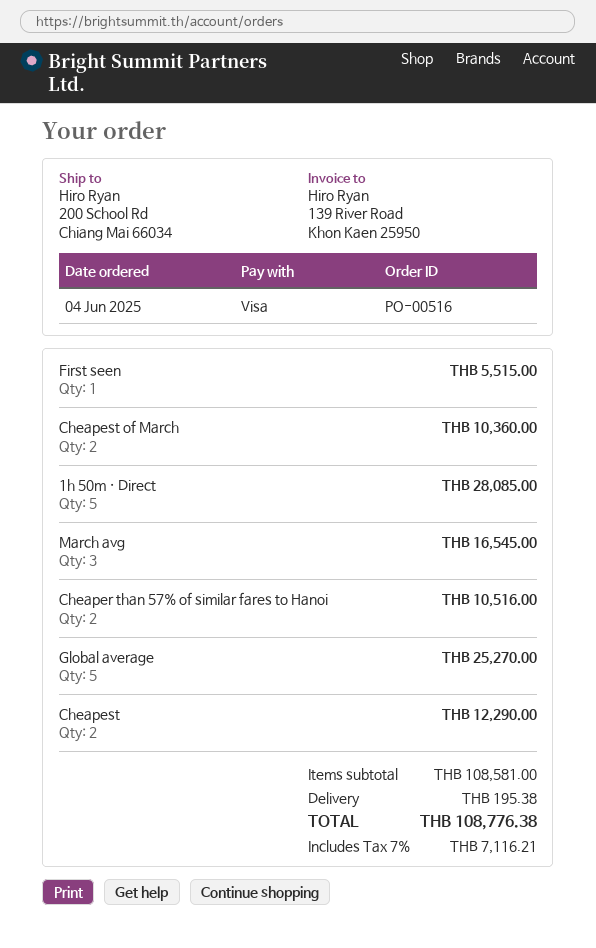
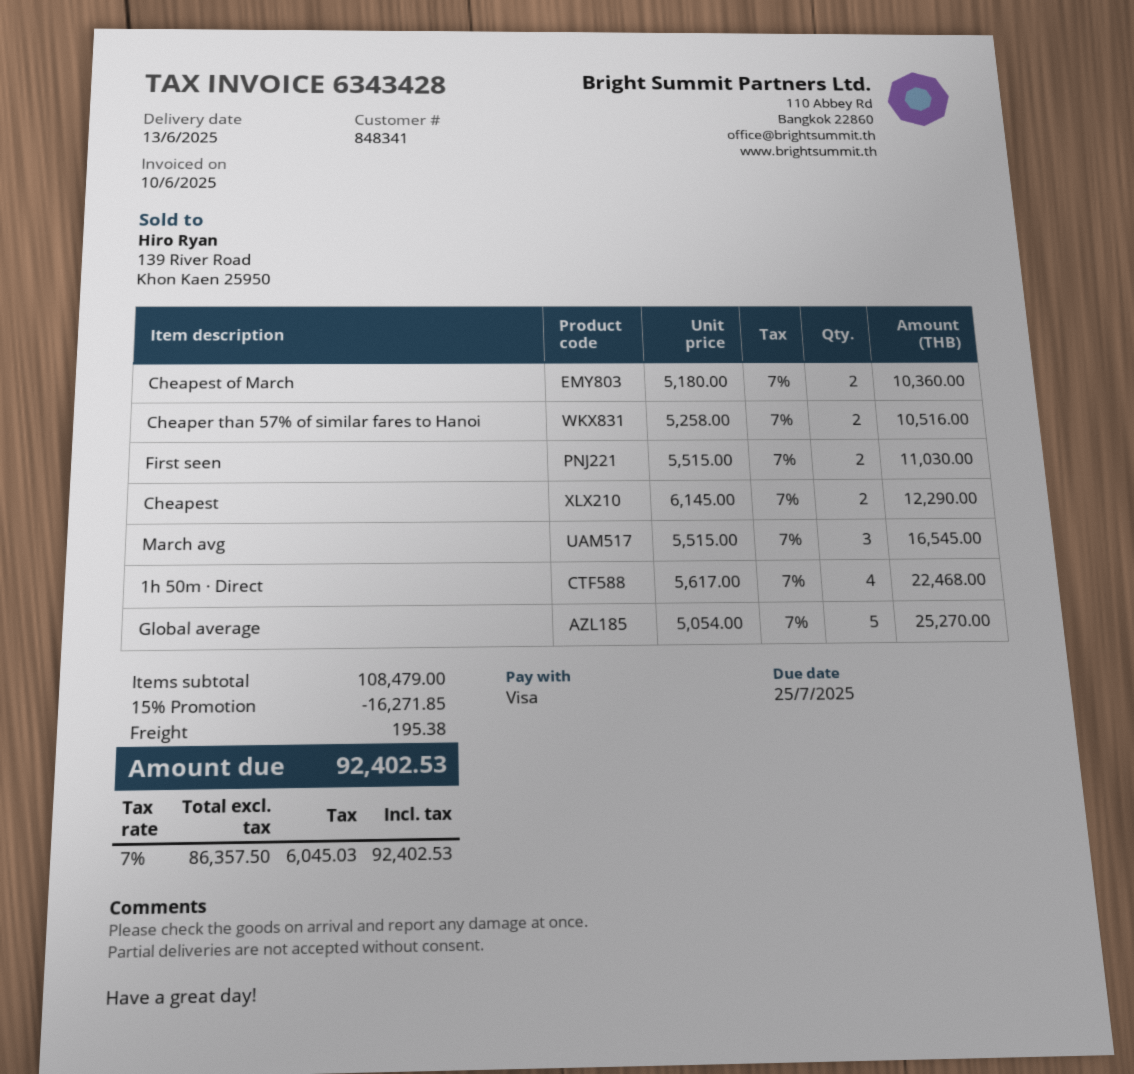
First seen: 1 for 5515.00 -> 2 for 11030.00
1h 50m · Direct: 5 for 28085.00 -> 4 for 22468.00
subtotal: 108581.00 -> 108479.00
discount: none -> 15% = 16271.85
tax: 7% = 7116.21 -> 7% = 6045.03
total: 108776.38 -> 92402.53

